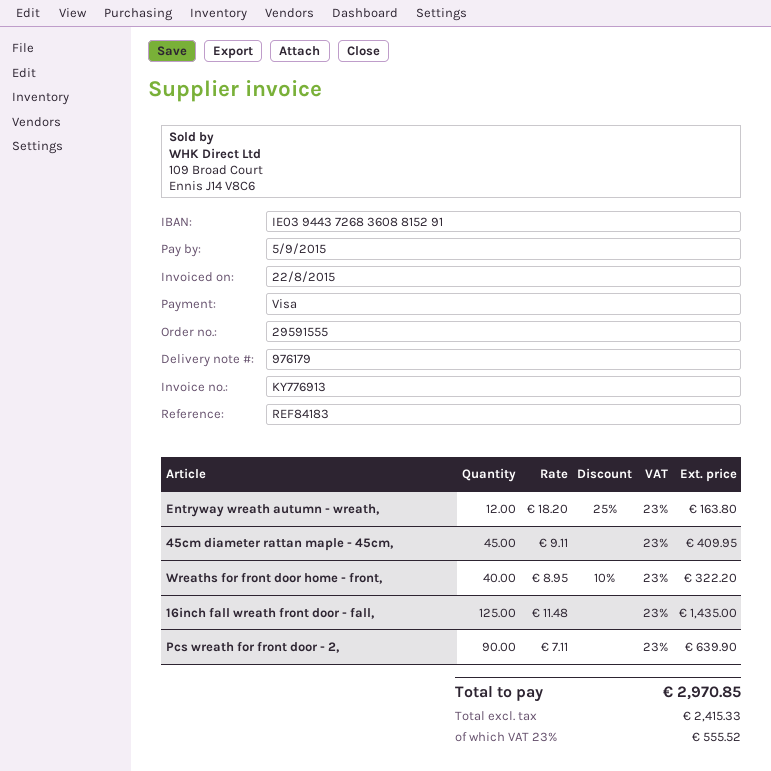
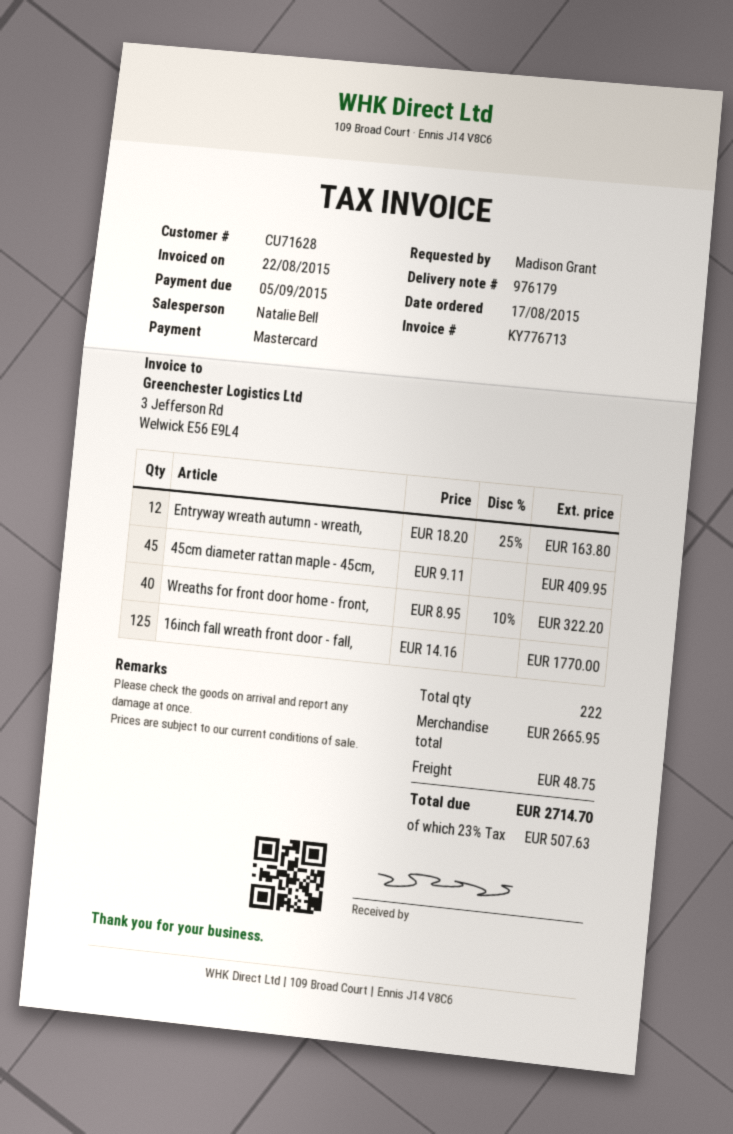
invoice number: KY776913 -> KY776713
payment method: Visa -> Mastercard
16inch fall wreath front door - fall,: 125 x 11.48 = 1435.00 -> 125 x 14.16 = 1770.00
Pcs wreath for front door - 2,: 90 x 7.11 = 639.90 -> none
shipping: none -> 48.75
tax: 23% = 555.52 -> 23% = 507.63
total: 2970.85 -> 2714.70

